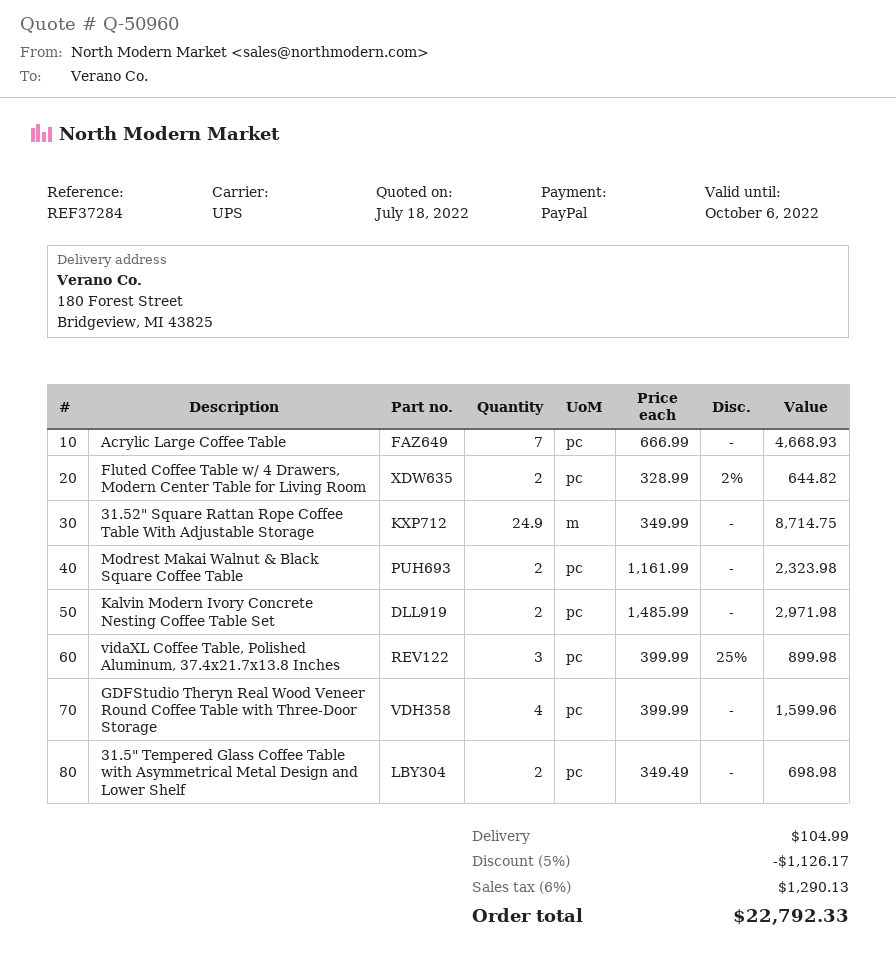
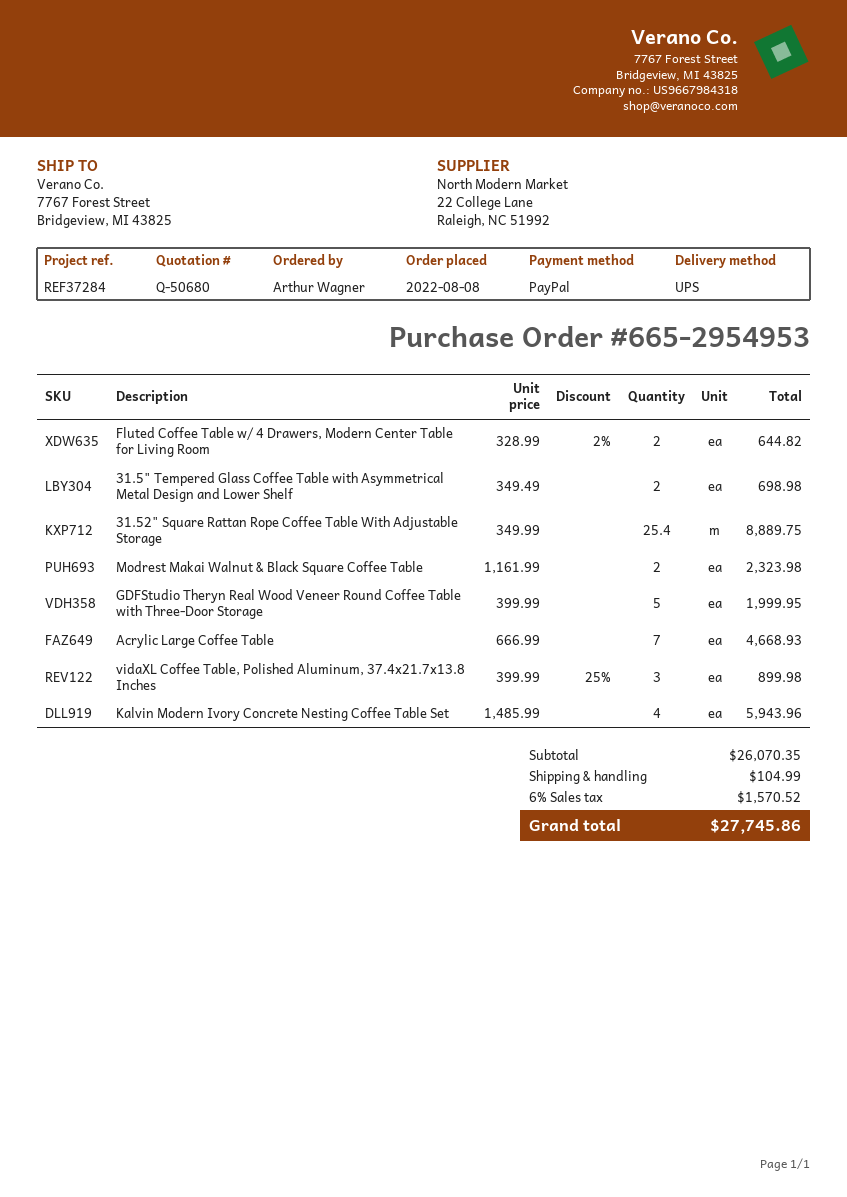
quote number: Q-50960 -> Q-50680
ship to: 180 Forest Street, Bridgeview, MI 43825 -> 7767 Forest Street, Bridgeview, MI 43825
31.52" Square Rattan Rope Coffee Table With Adjustable Storage: 24.9 x 349.99 = 8714.75 -> 25.4 x 349.99 = 8889.75
Kalvin Modern Ivory Concrete Nesting Coffee Table Set: 2 x 1485.99 = 2971.98 -> 4 x 1485.99 = 5943.96
GDFStudio Theryn Real Wood Veneer Round Coffee Table with Three-Door Storage: 4 x 399.99 = 1599.96 -> 5 x 399.99 = 1999.95
discount: 5% = 1126.17 -> none
tax: 6% = 1290.13 -> 6% = 1570.52
total: 22792.33 -> 27745.86

